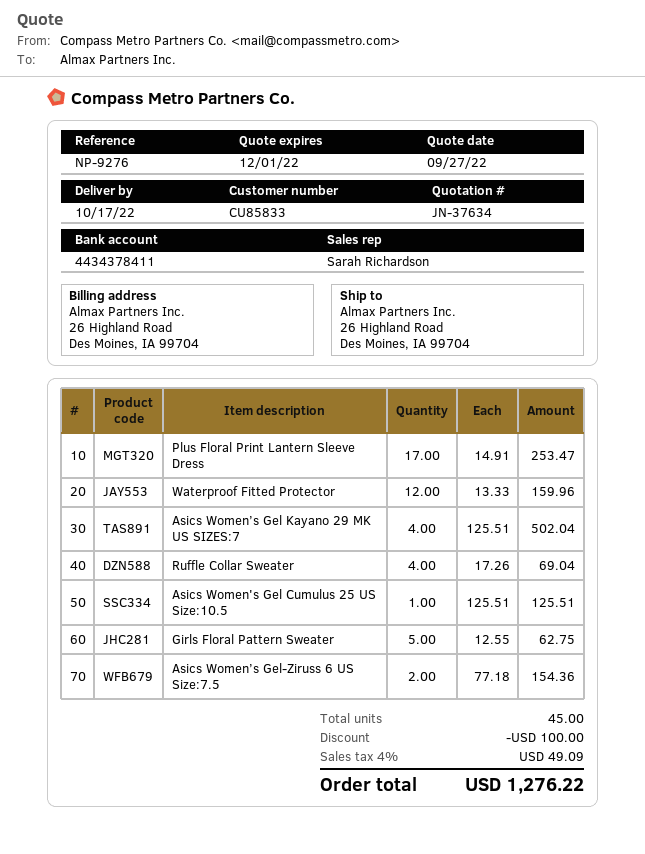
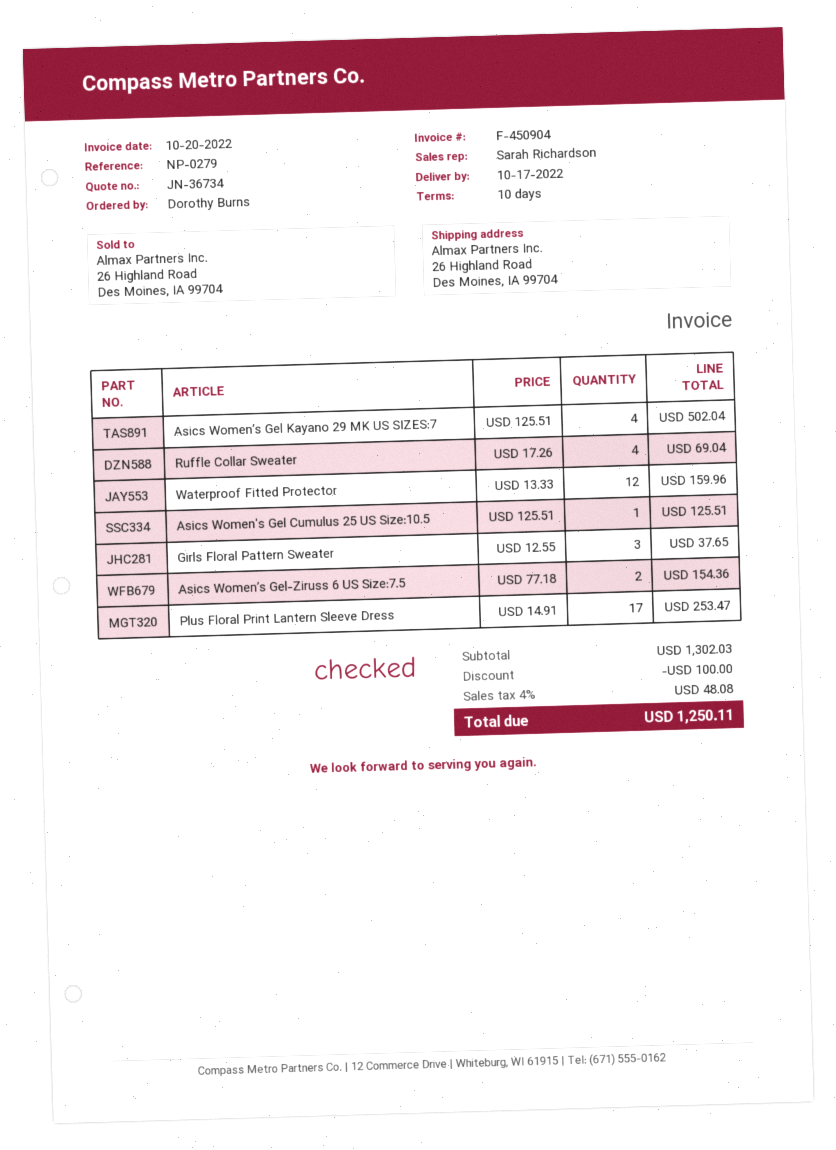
quote number: JN-37634 -> JN-36734
reference: NP-9276 -> NP-0279
Girls Floral Pattern Sweater: 5 x 12.55 = 62.75 -> 3 x 12.55 = 37.65
tax: 4% = 49.09 -> 4% = 48.08
total: 1276.22 -> 1250.11

